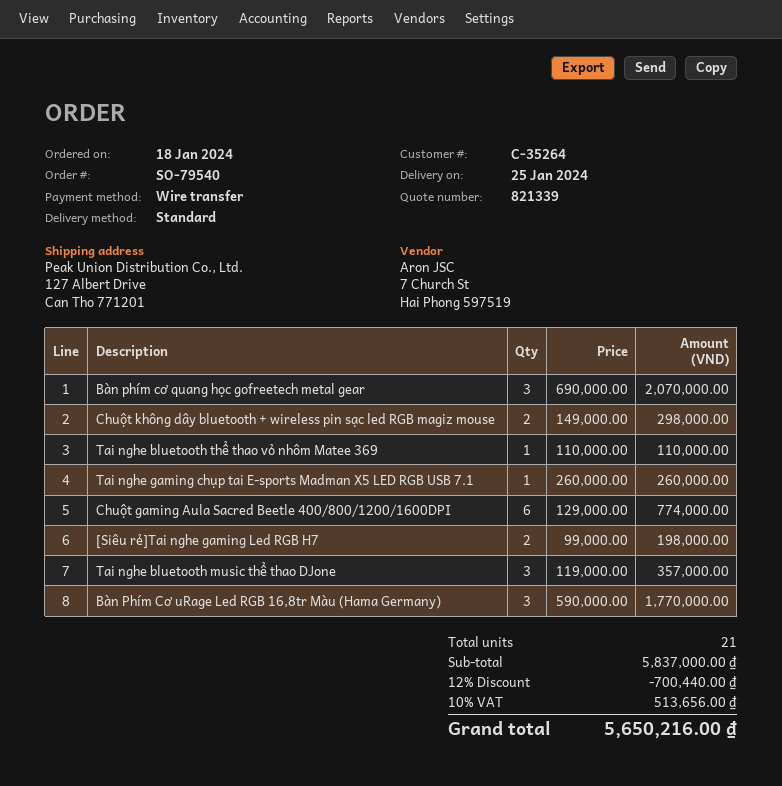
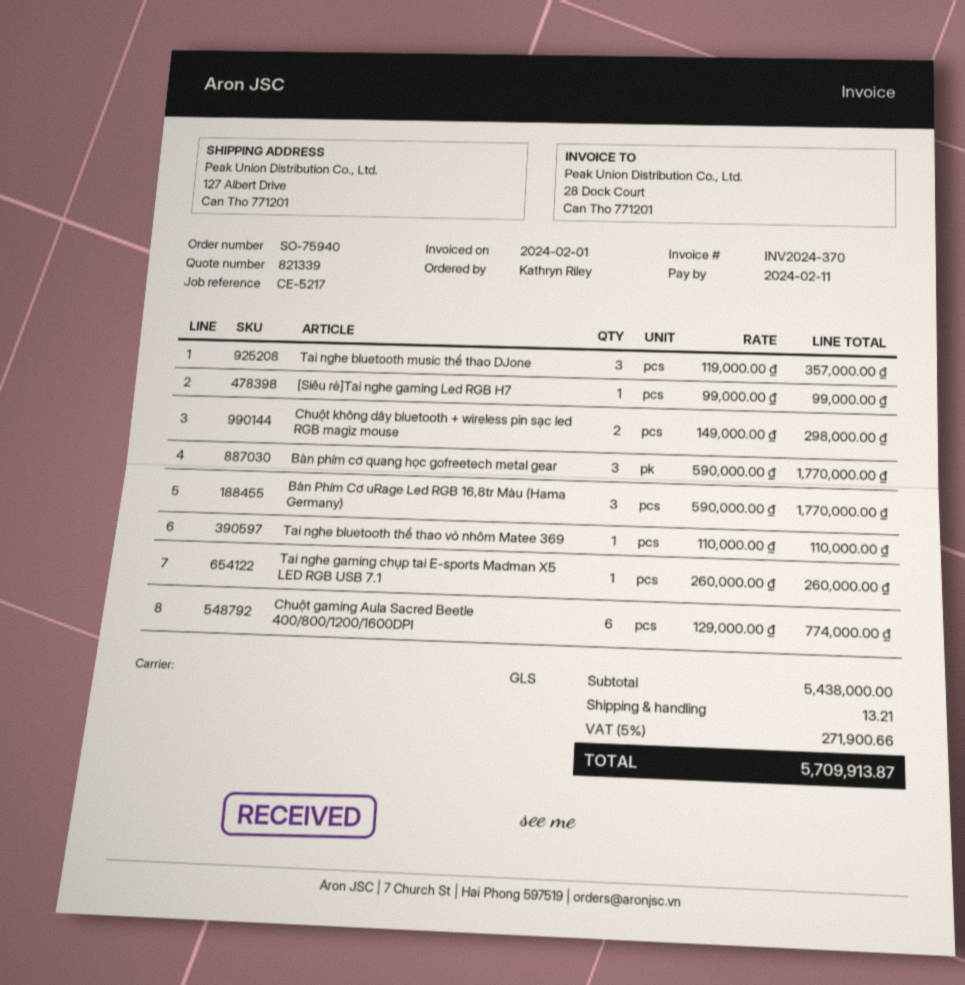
order number: SO-79540 -> SO-75940
shipping method: standard -> GLS
Bàn phím cơ quang học gofreetech metal gear: 3 x 690000.00 = 2070000.00 -> 3 x 590000.00 = 1770000.00
[Siêu rẻ]Tai nghe gaming Led RGB H7: 2 x 99000.00 = 198000.00 -> 1 x 99000.00 = 99000.00
subtotal: 5837000.00 -> 5438000.00
discount: 12% = 700440.00 -> none
shipping: none -> 13.21
tax: 10% = 513656.00 -> 5% = 271900.66
total: 5650216.00 -> 5709913.87

